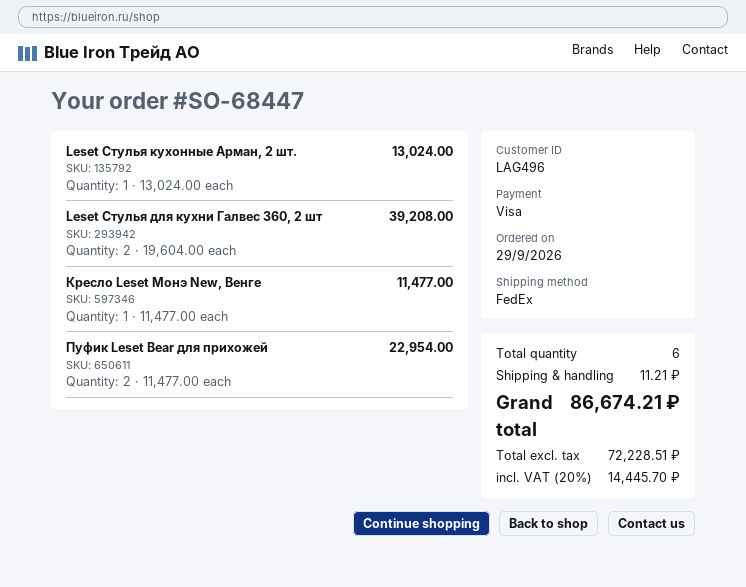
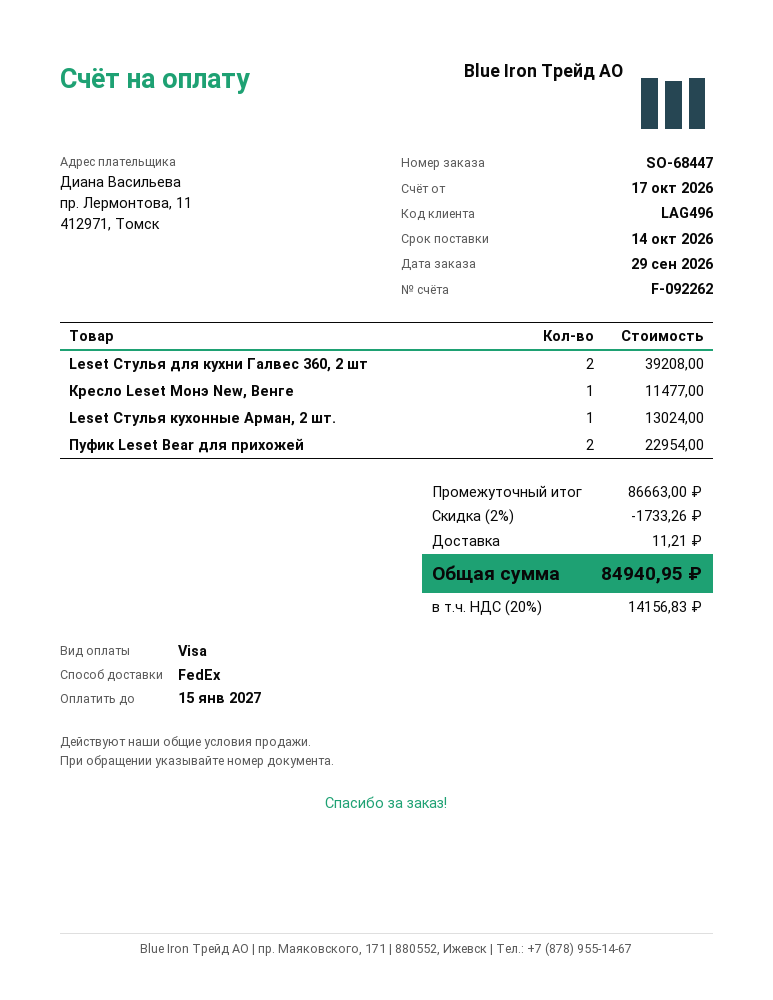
discount: none -> 2% = 1733.26
tax: 20% = 14445.70 -> 20% = 14156.83
total: 86674.21 -> 84940.95

